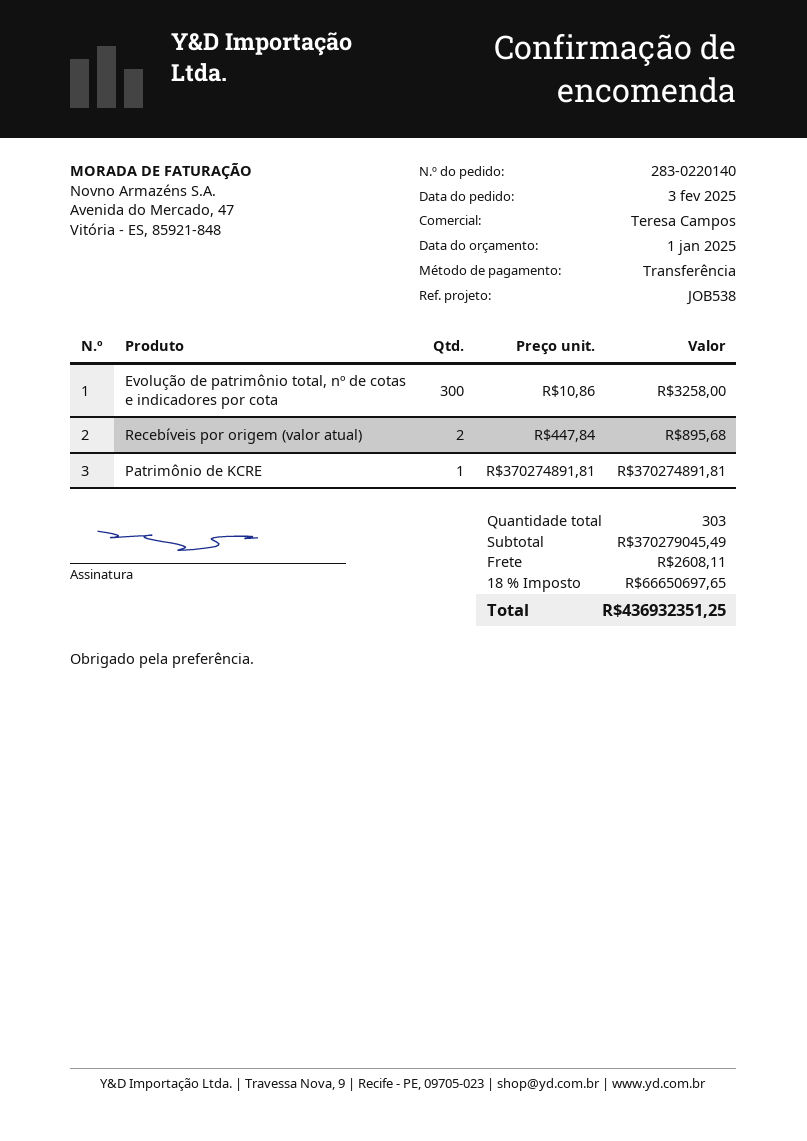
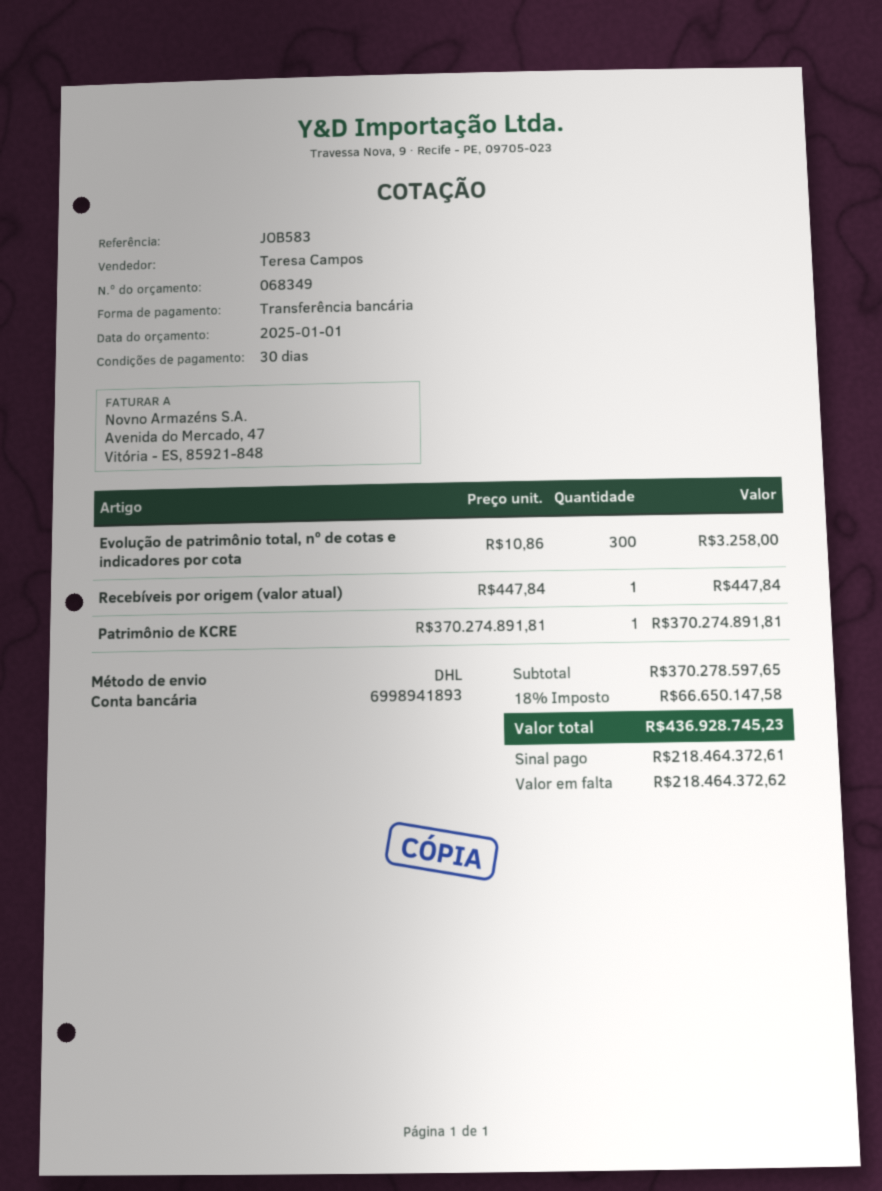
reference: JOB538 -> JOB583
Recebíveis por origem (valor atual): 2 x 447.84 = 895.68 -> 1 x 447.84 = 447.84
subtotal: 370279045.49 -> 370278597.65
shipping: 2608.11 -> none
tax: 18% = 66650697.65 -> 18% = 66650147.58
total: 436932351.25 -> 436928745.23

